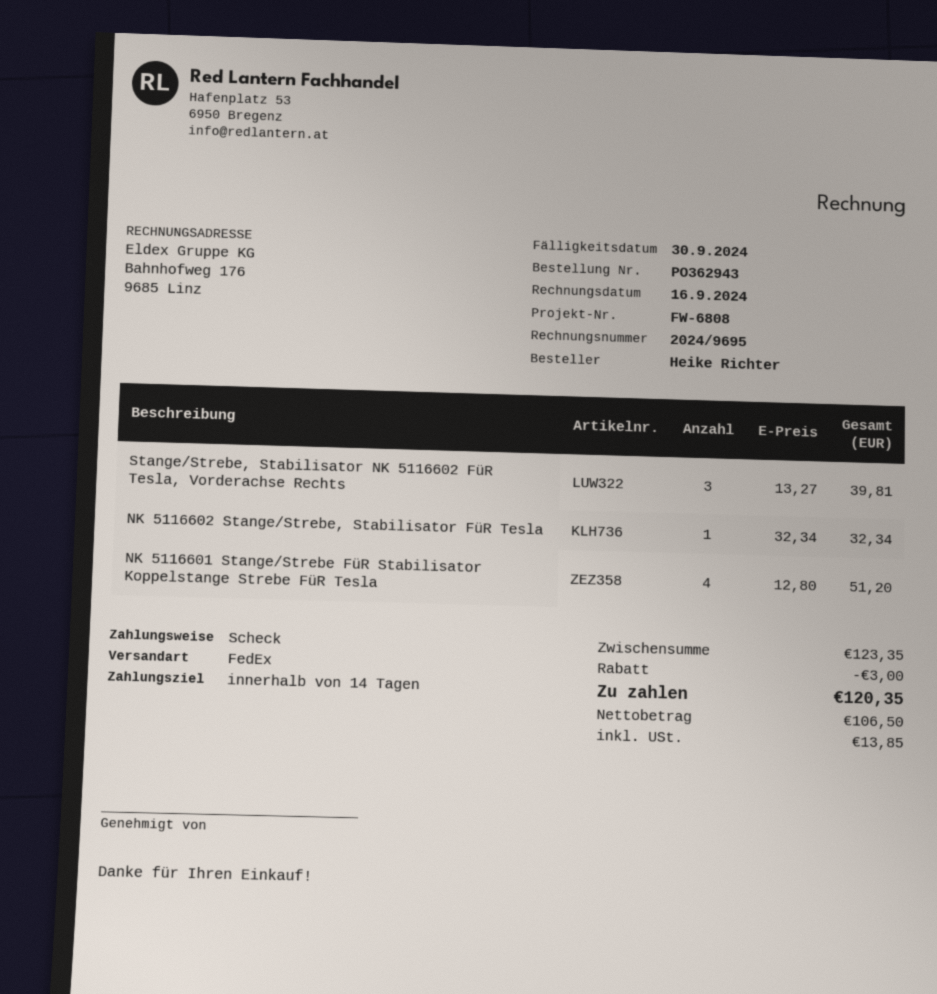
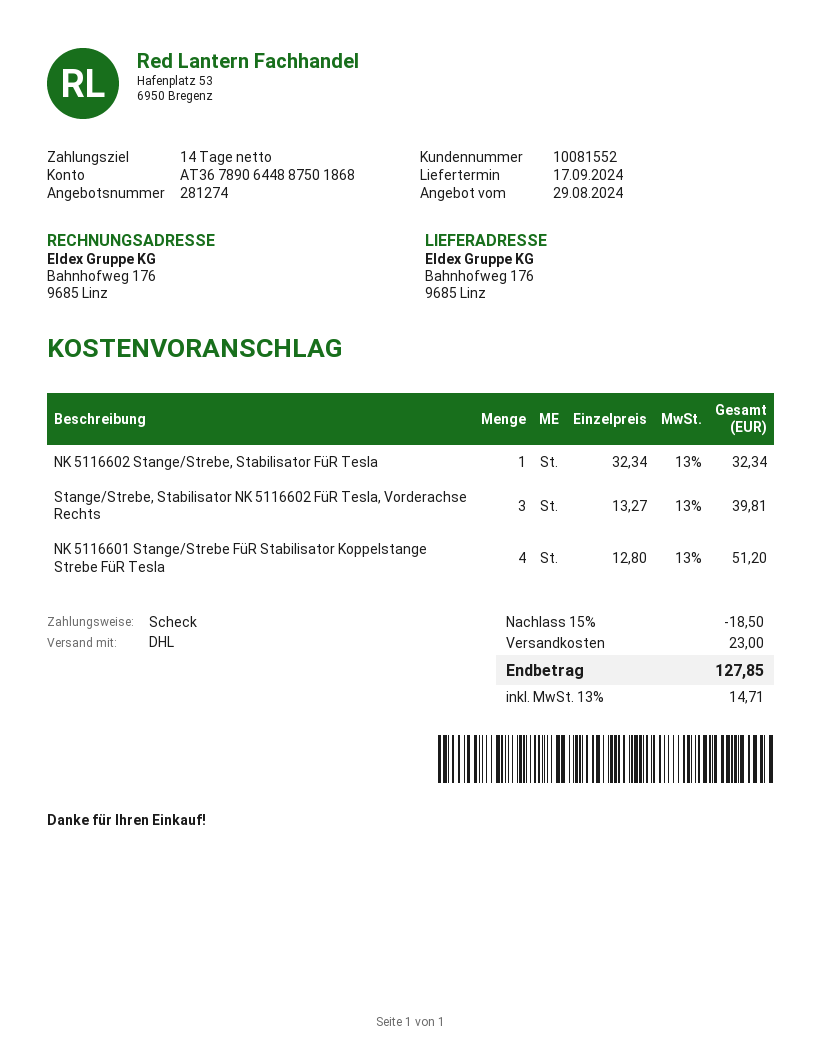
shipping method: FedEx -> DHL
discount: 3.00 -> 18.50
shipping: none -> 23.00
tax: 13.85 -> 14.71
total: 120.35 -> 127.85

